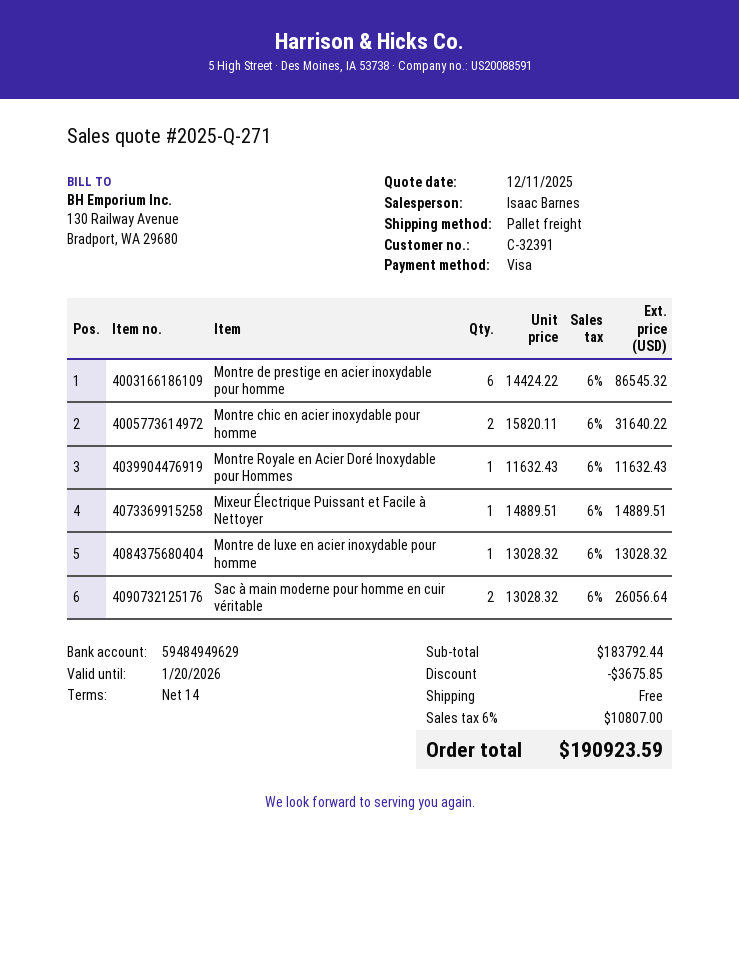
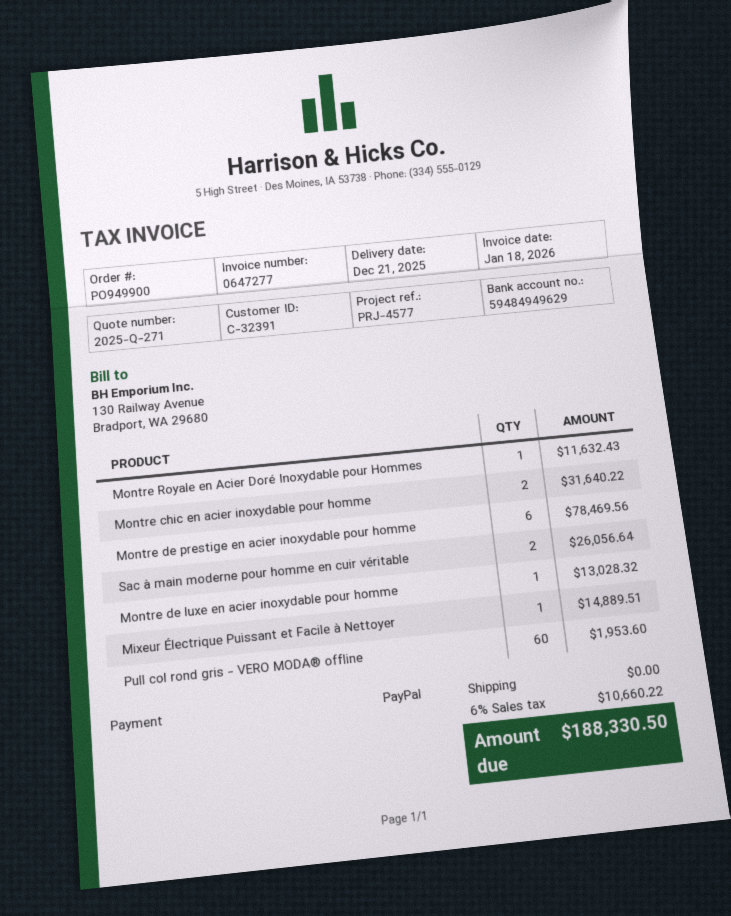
payment method: Visa -> PayPal
Montre de prestige en acier inoxydable pour homme: 6 for 86545.32 -> 6 for 78469.56
Pull col rond gris - VERO MODA® offline: none -> 60 for 1953.60
discount: 3675.85 -> none
tax: 6% = 10807.00 -> 6% = 10660.22
total: 190923.59 -> 188330.50

